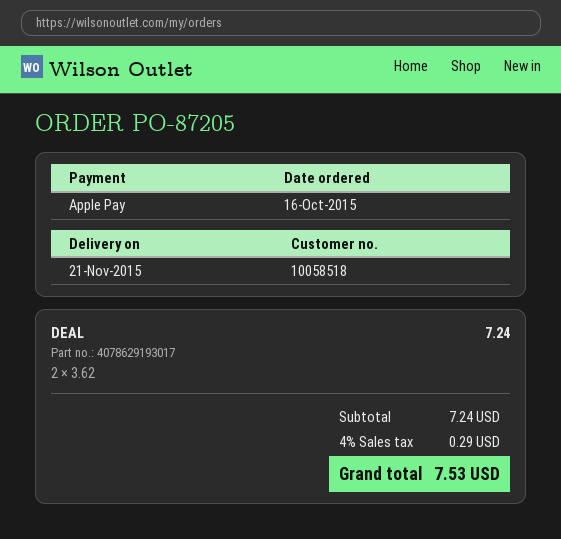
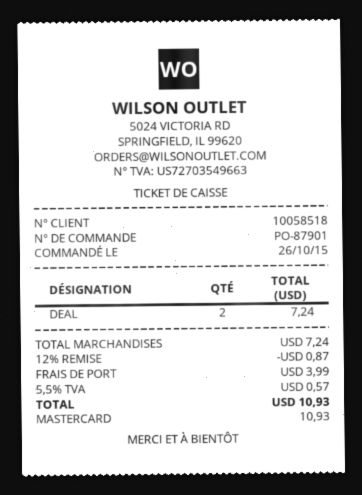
order number: PO-87205 -> PO-87901
order date: 2015-10-16 -> 2015-10-26
payment method: Apple Pay -> Mastercard
discount: none -> 12% = 0.87
shipping: none -> 3.99
tax: 4% = 0.29 -> 5.5% = 0.57
total: 7.53 -> 10.93

